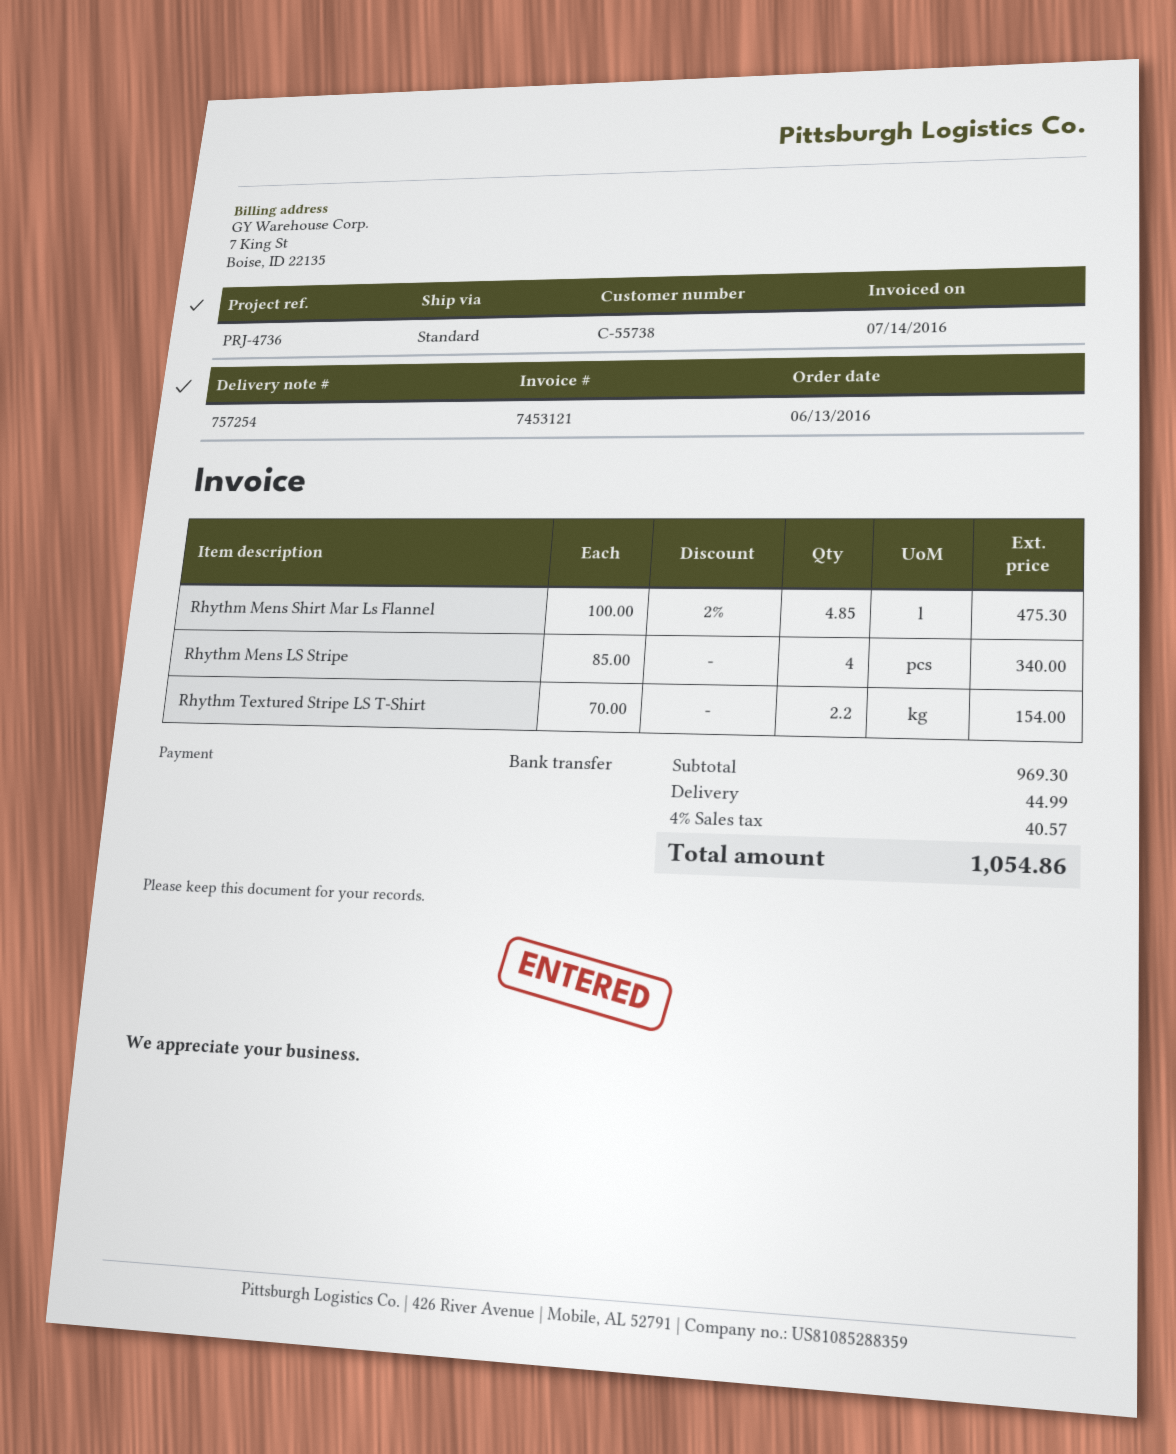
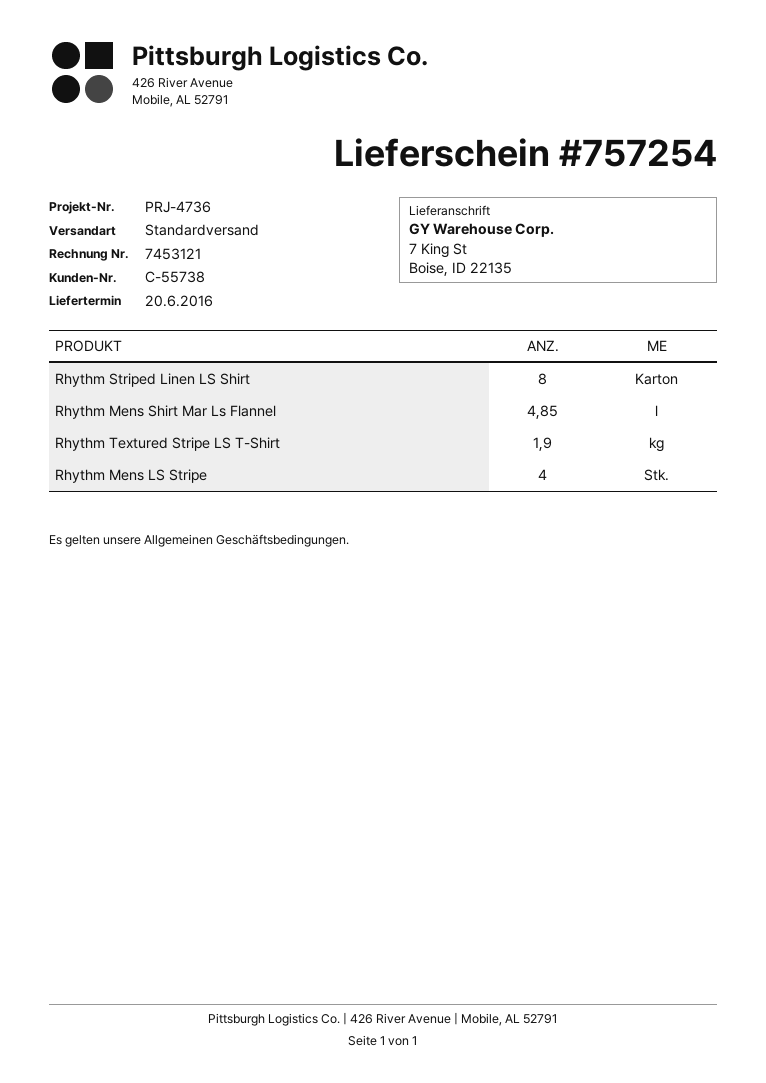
Rhythm Textured Stripe LS T-Shirt: 2.2 -> 1.9
Rhythm Striped Linen LS Shirt: none -> 8

